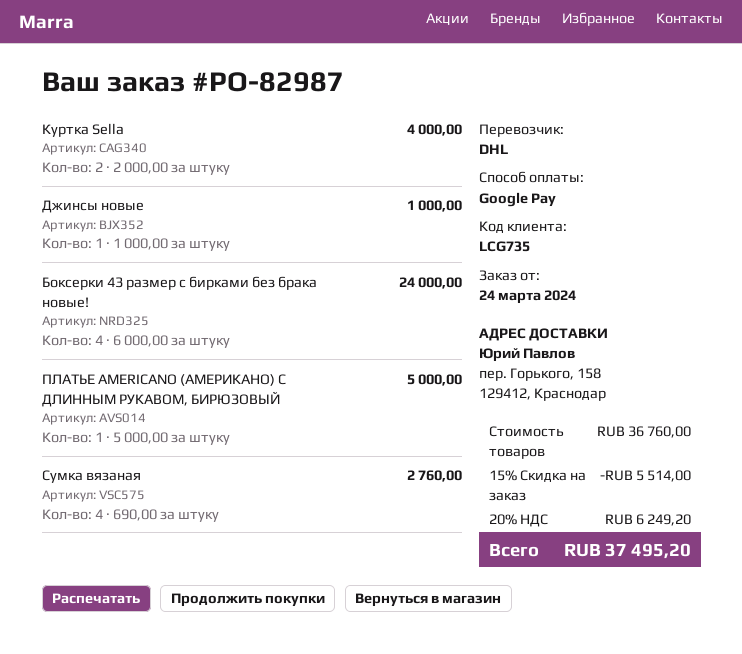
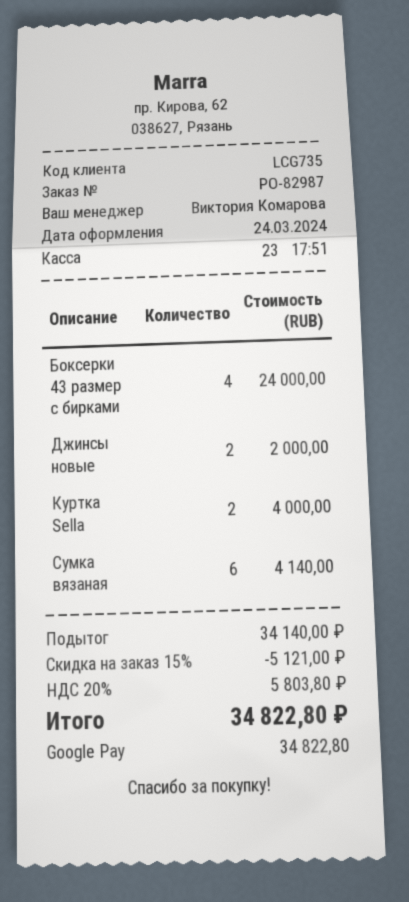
Джинсы новые: 1 for 1000.00 -> 2 for 2000.00
ПЛАТЬЕ AMERICANO (АМЕРИКАНО) С ДЛИННЫМ РУКАВОМ, БИРЮЗОВЫЙ: 1 for 5000.00 -> none
Сумка вязаная: 4 for 2760.00 -> 6 for 4140.00
subtotal: 36760.00 -> 34140.00
discount: 15% = 5514.00 -> 15% = 5121.00
tax: 20% = 6249.20 -> 20% = 5803.80
total: 37495.20 -> 34822.80

